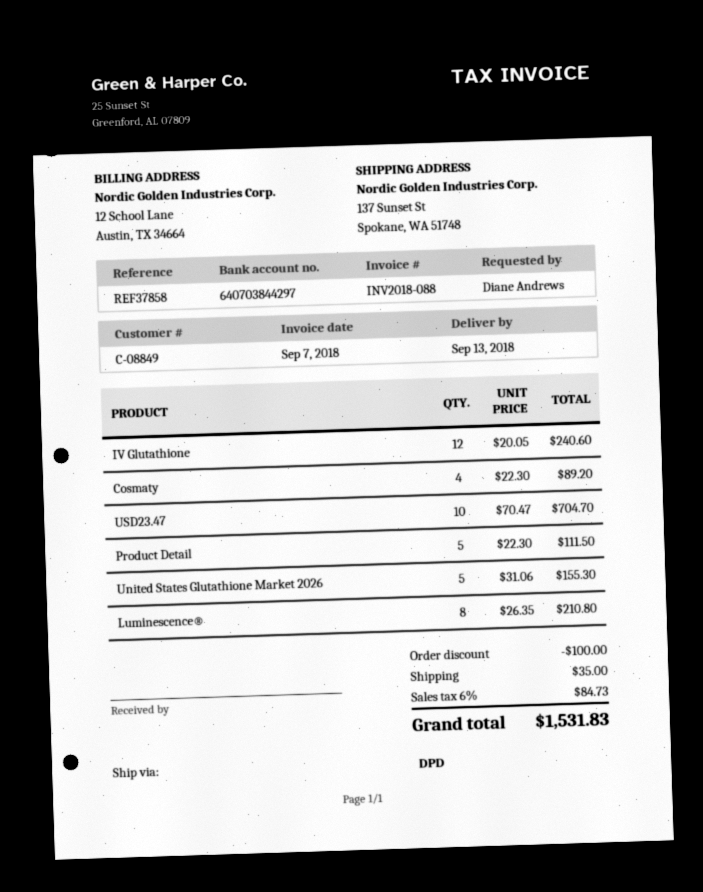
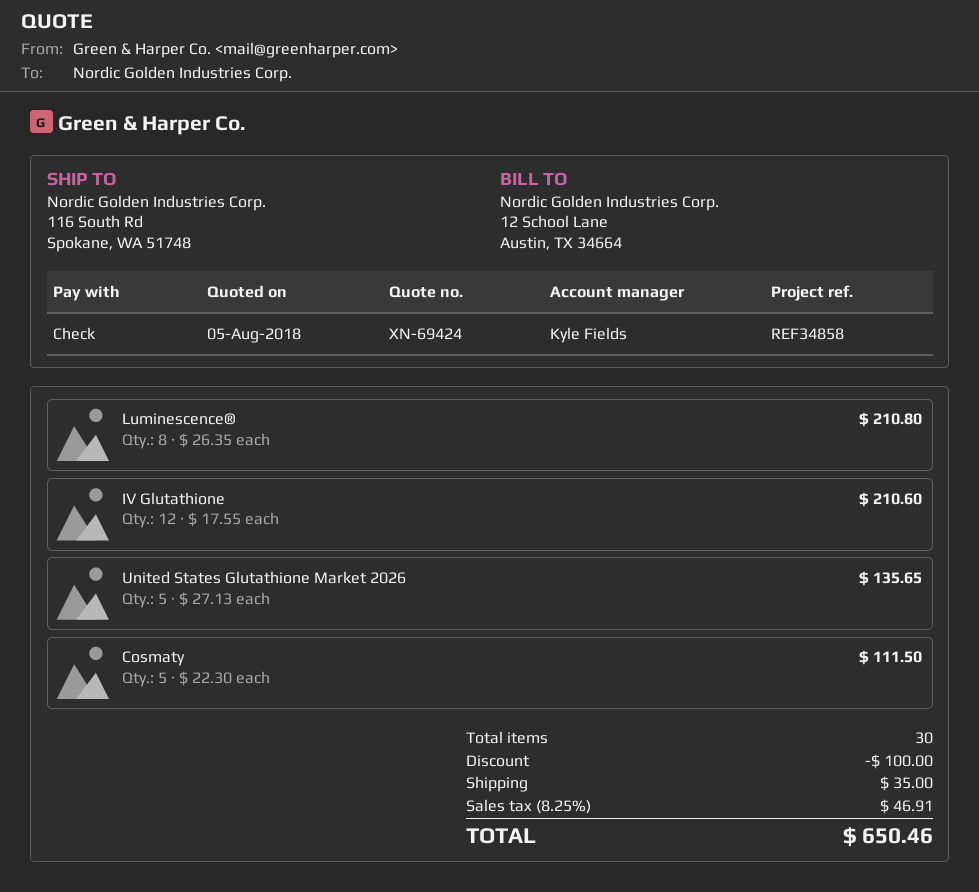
reference: REF37858 -> REF34858
ship to: 137 Sunset St, Spokane, WA 51748 -> 116 South Rd, Spokane, WA 51748
IV Glutathione: 12 x 20.05 = 240.60 -> 12 x 17.55 = 210.60
Cosmaty: 4 x 22.30 = 89.20 -> 5 x 22.30 = 111.50
USD23.47: 10 x 70.47 = 704.70 -> none
Product Detail: 5 x 22.30 = 111.50 -> none
United States Glutathione Market 2026: 5 x 31.06 = 155.30 -> 5 x 27.13 = 135.65
tax: 6% = 84.73 -> 8.25% = 46.91
total: 1531.83 -> 650.46

